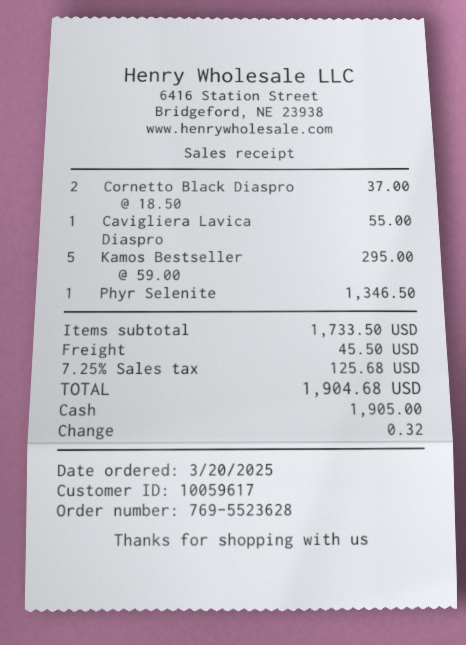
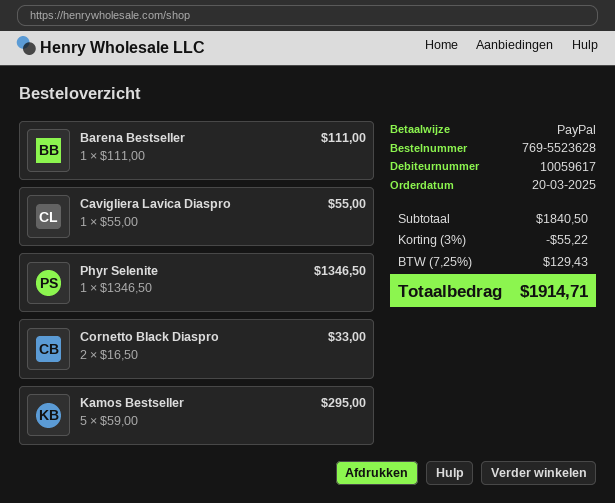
payment method: cash -> PayPal
Cornetto Black Diaspro: 2 x 18.50 = 37.00 -> 2 x 16.50 = 33.00
Barena Bestseller: none -> 1 x 111.00 = 111.00
subtotal: 1733.50 -> 1840.50
discount: none -> 3% = 55.22
shipping: 45.50 -> none
tax: 7.25% = 125.68 -> 7.25% = 129.43
total: 1904.68 -> 1914.71

